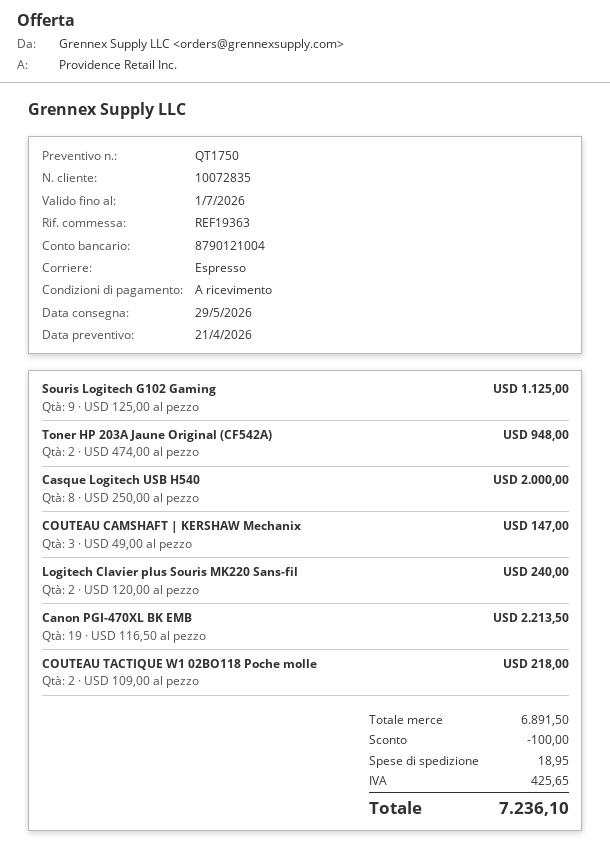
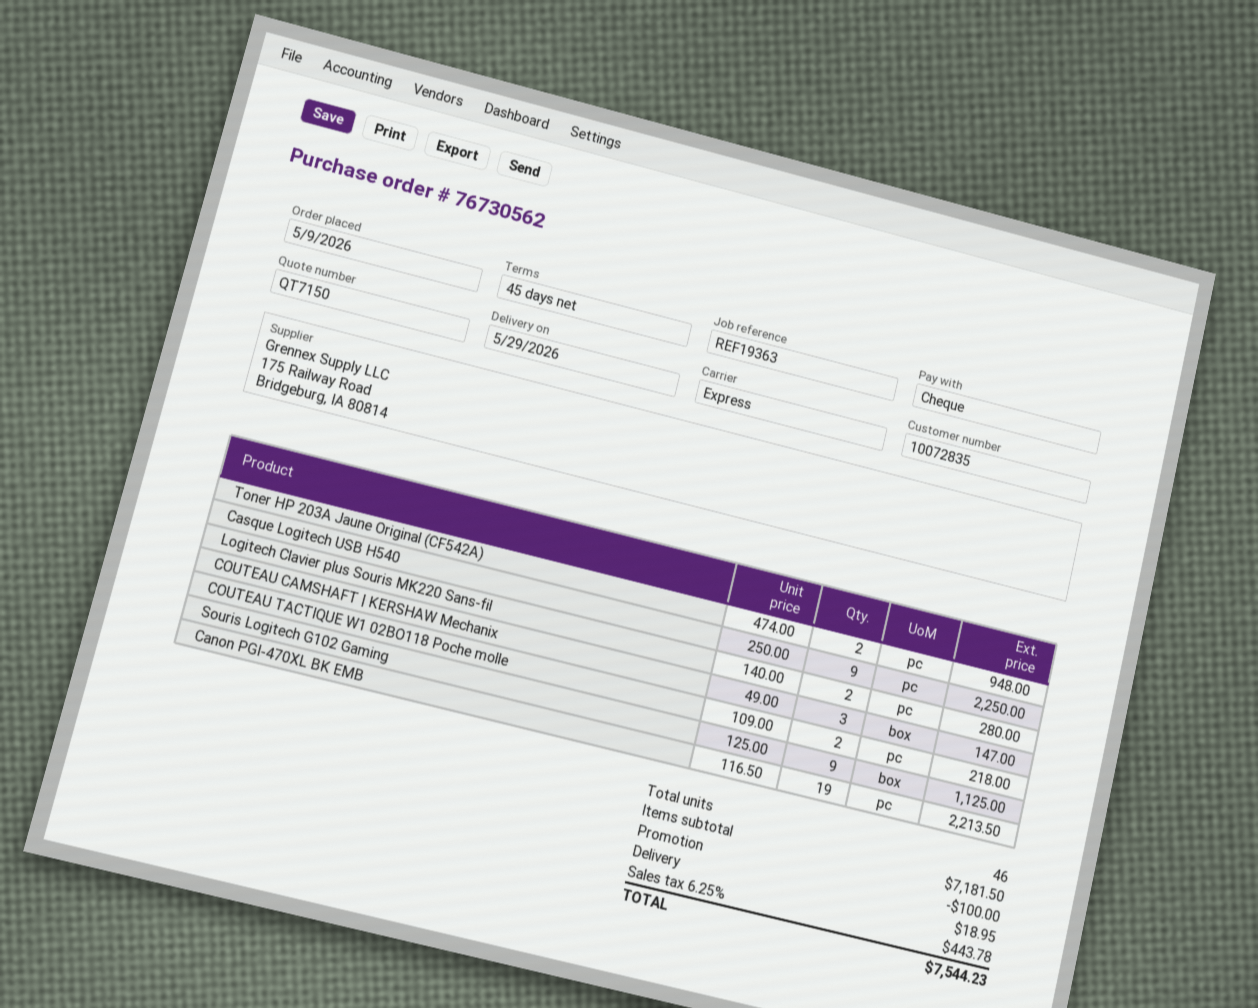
quote number: QT1750 -> QT7150
payment terms: on receipt -> 45 days
Casque Logitech USB H540: 8 x 250.00 = 2000.00 -> 9 x 250.00 = 2250.00
Logitech Clavier plus Souris MK220 Sans-fil: 2 x 120.00 = 240.00 -> 2 x 140.00 = 280.00
subtotal: 6891.50 -> 7181.50
tax: 425.65 -> 443.78
total: 7236.10 -> 7544.23

